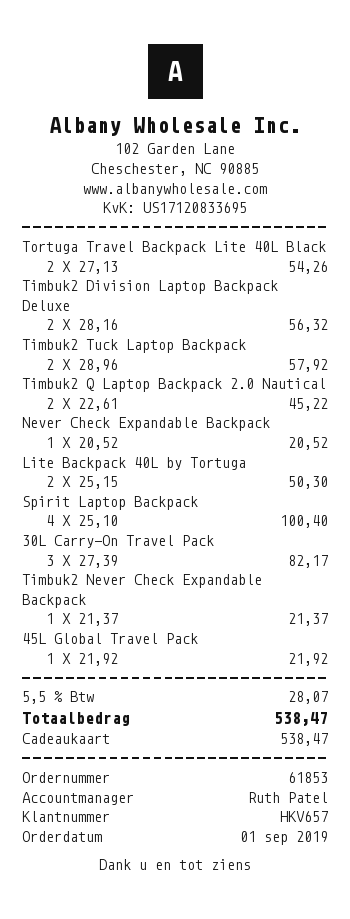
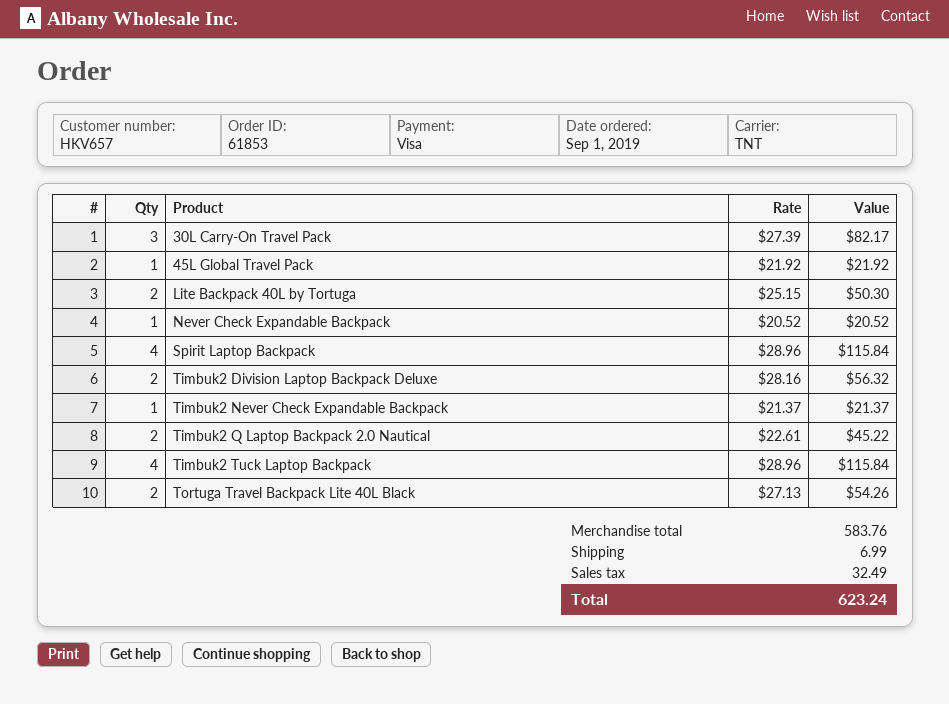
payment method: gift card -> Visa
Timbuk2 Tuck Laptop Backpack: 2 x 28.96 = 57.92 -> 4 x 28.96 = 115.84
Spirit Laptop Backpack: 4 x 25.10 = 100.40 -> 4 x 28.96 = 115.84
shipping: none -> 6.99
tax: 28.07 -> 32.49
total: 538.47 -> 623.24

